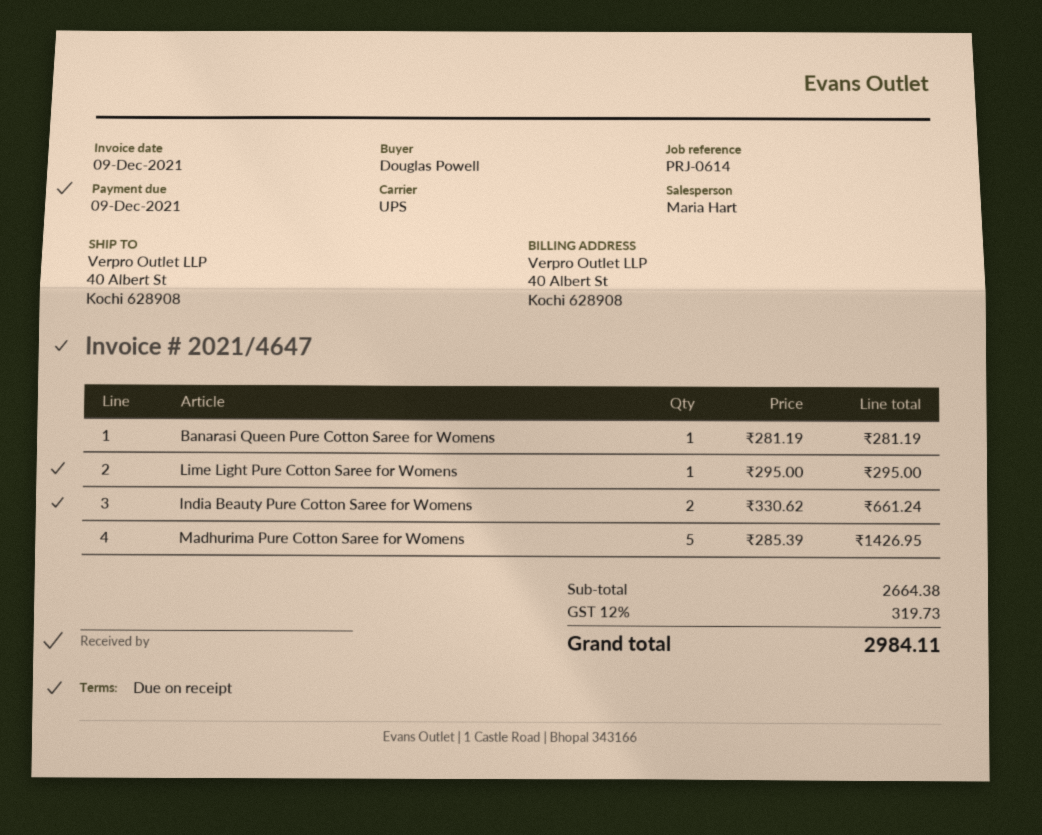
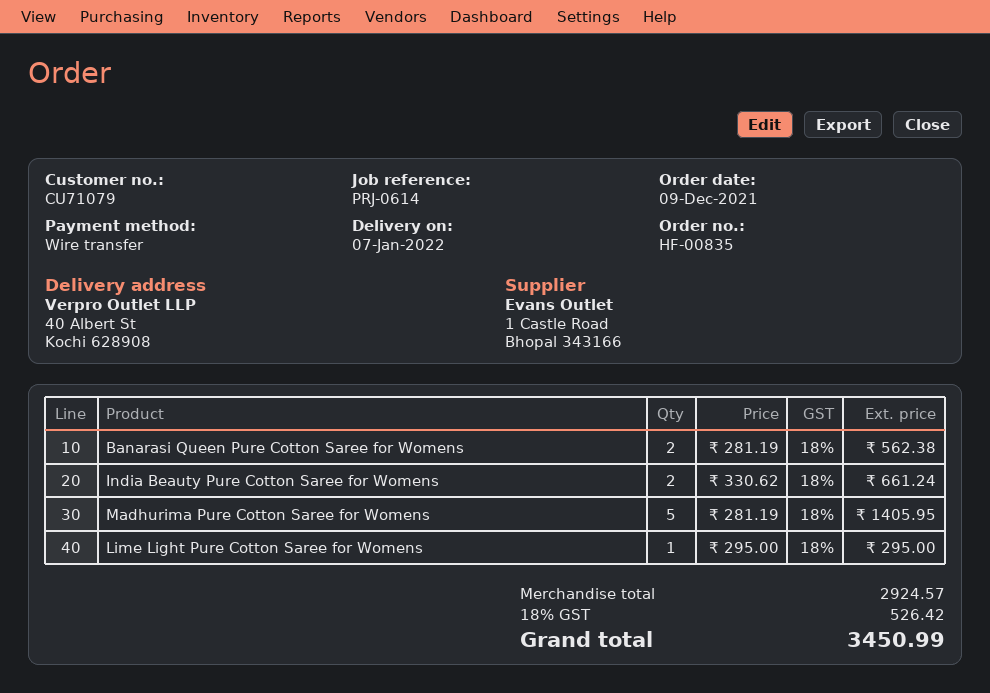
Banarasi Queen Pure Cotton Saree for Womens: 1 x 281.19 = 281.19 -> 2 x 281.19 = 562.38
Madhurima Pure Cotton Saree for Womens: 5 x 285.39 = 1426.95 -> 5 x 281.19 = 1405.95
subtotal: 2664.38 -> 2924.57
tax: 12% = 319.73 -> 18% = 526.42
total: 2984.11 -> 3450.99

